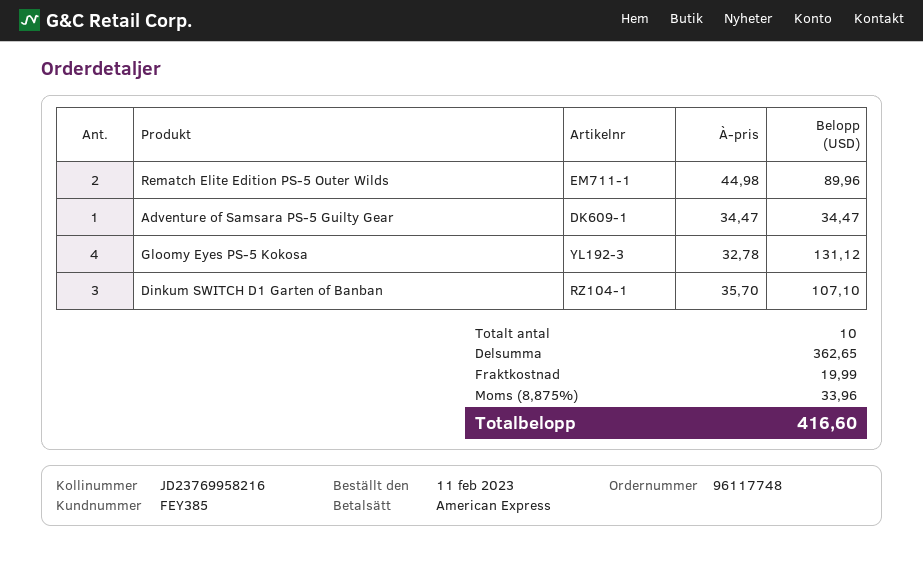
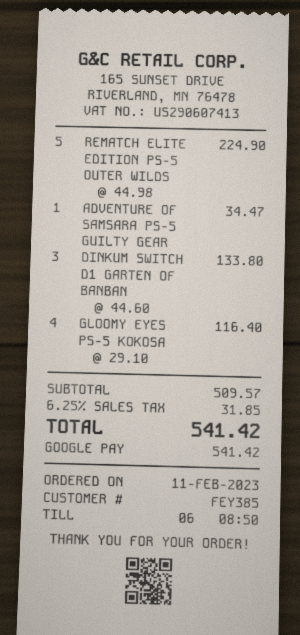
payment method: American Express -> Google Pay
Rematch Elite Edition PS-5 Outer Wilds: 2 x 44.98 = 89.96 -> 5 x 44.98 = 224.90
Gloomy Eyes PS-5 Kokosa: 4 x 32.78 = 131.12 -> 4 x 29.10 = 116.40
Dinkum SWITCH D1 Garten of Banban: 3 x 35.70 = 107.10 -> 3 x 44.60 = 133.80
subtotal: 362.65 -> 509.57
shipping: 19.99 -> none
tax: 8.875% = 33.96 -> 6.25% = 31.85
total: 416.60 -> 541.42

